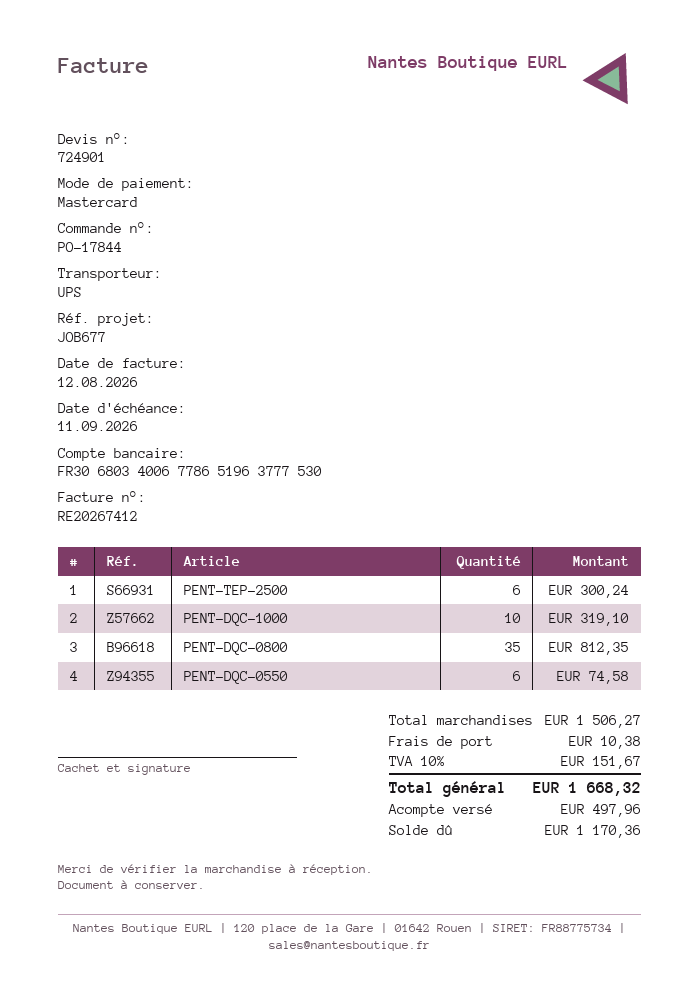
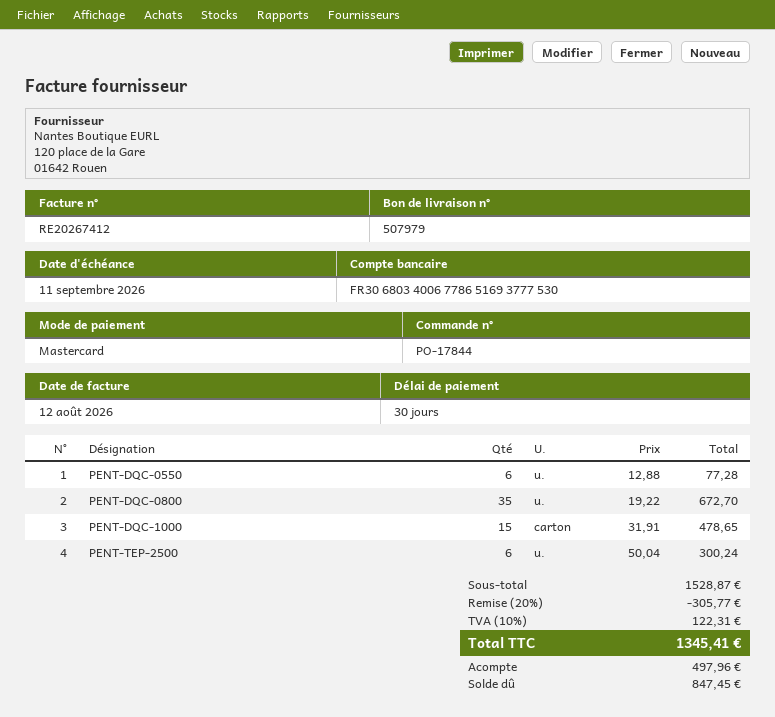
bank account: FR3068034006778651963777530 -> FR3068034006778651693777530
PENT-DQC-1000: 10 for 319.10 -> 15 for 478.65
PENT-DQC-0800: 35 for 812.35 -> 35 for 672.70
PENT-DQC-0550: 6 for 74.58 -> 6 for 77.28
subtotal: 1506.27 -> 1528.87
discount: none -> 20% = 305.77
shipping: 10.38 -> none
tax: 10% = 151.67 -> 10% = 122.31
total: 1668.32 -> 1345.41
balance: 1170.36 -> 847.45

